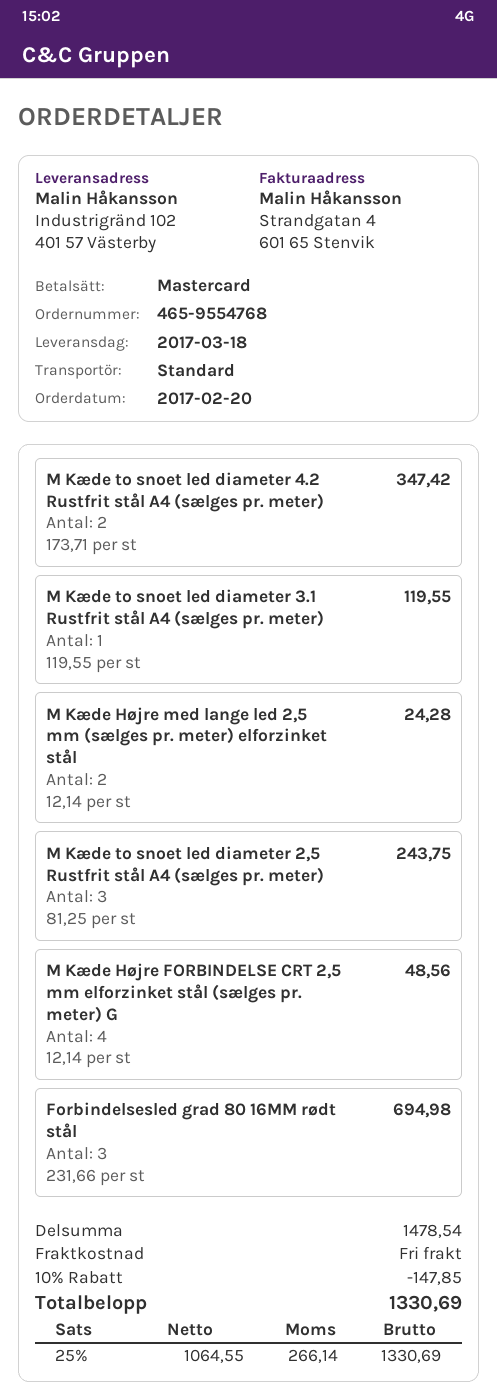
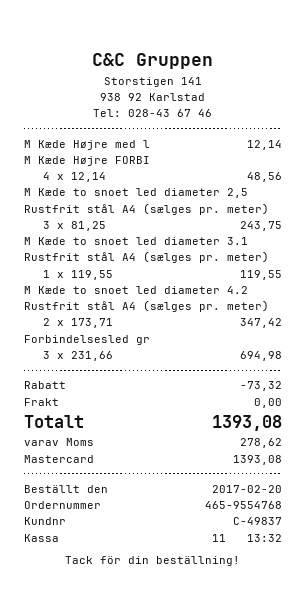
M Kæde Højre med lange led 2,5 mm (sælges pr. meter) elforzinket stål: 2 x 12.14 = 24.28 -> 1 x 12.14 = 12.14
discount: 147.85 -> 73.32
tax: 266.14 -> 278.62
total: 1330.69 -> 1393.08

